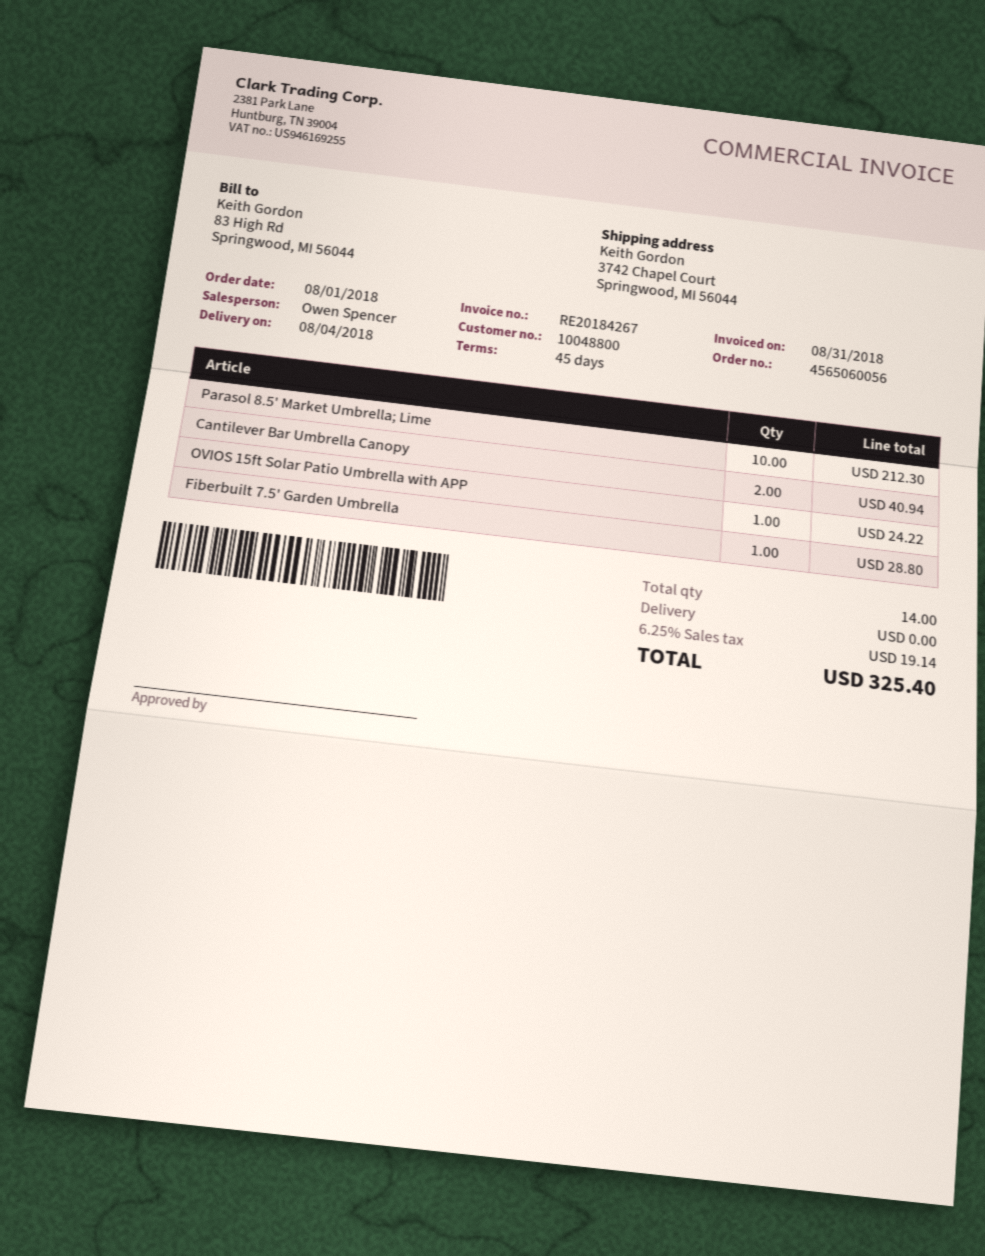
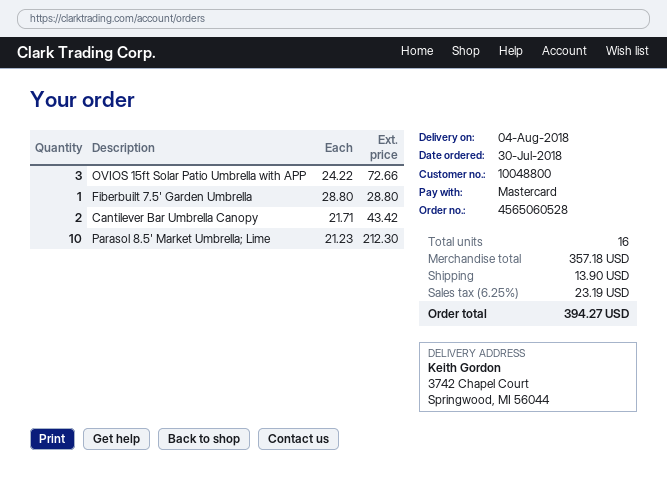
order number: 4565060056 -> 4565060528
order date: 2018-08-01 -> 2018-07-30
Cantilever Bar Umbrella Canopy: 2 for 40.94 -> 2 for 43.42
OVIOS 15ft Solar Patio Umbrella with APP: 1 for 24.22 -> 3 for 72.66
total quantity: 14 -> 16
shipping: 0.00 -> 13.90
tax: 6.25% = 19.14 -> 6.25% = 23.19
total: 325.40 -> 394.27

